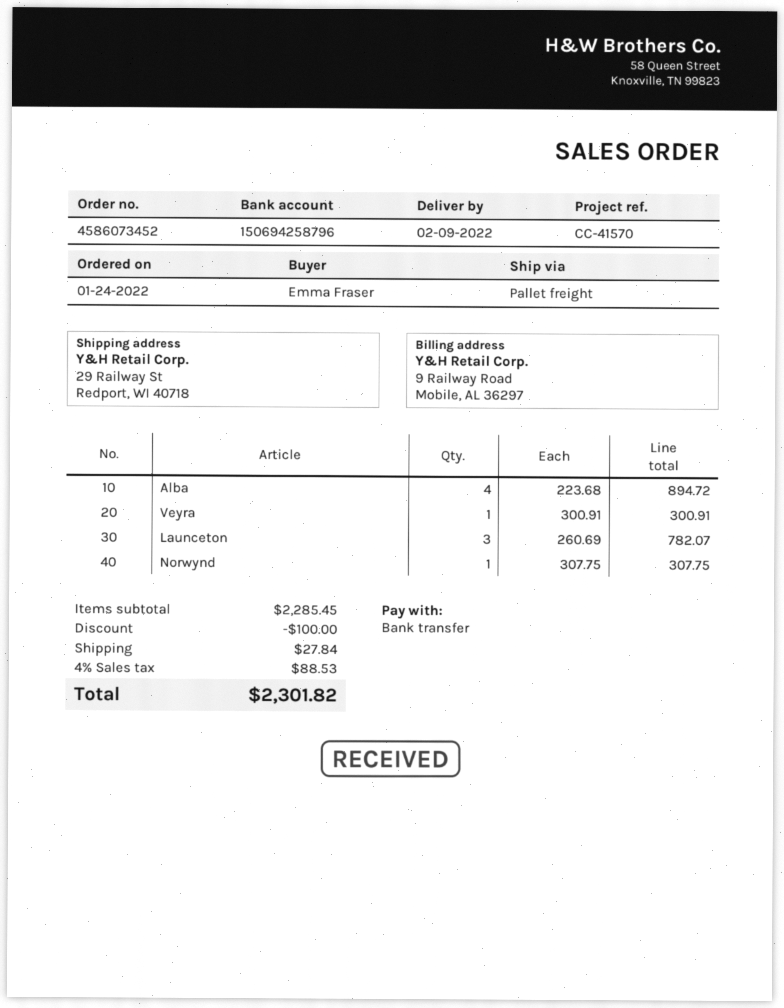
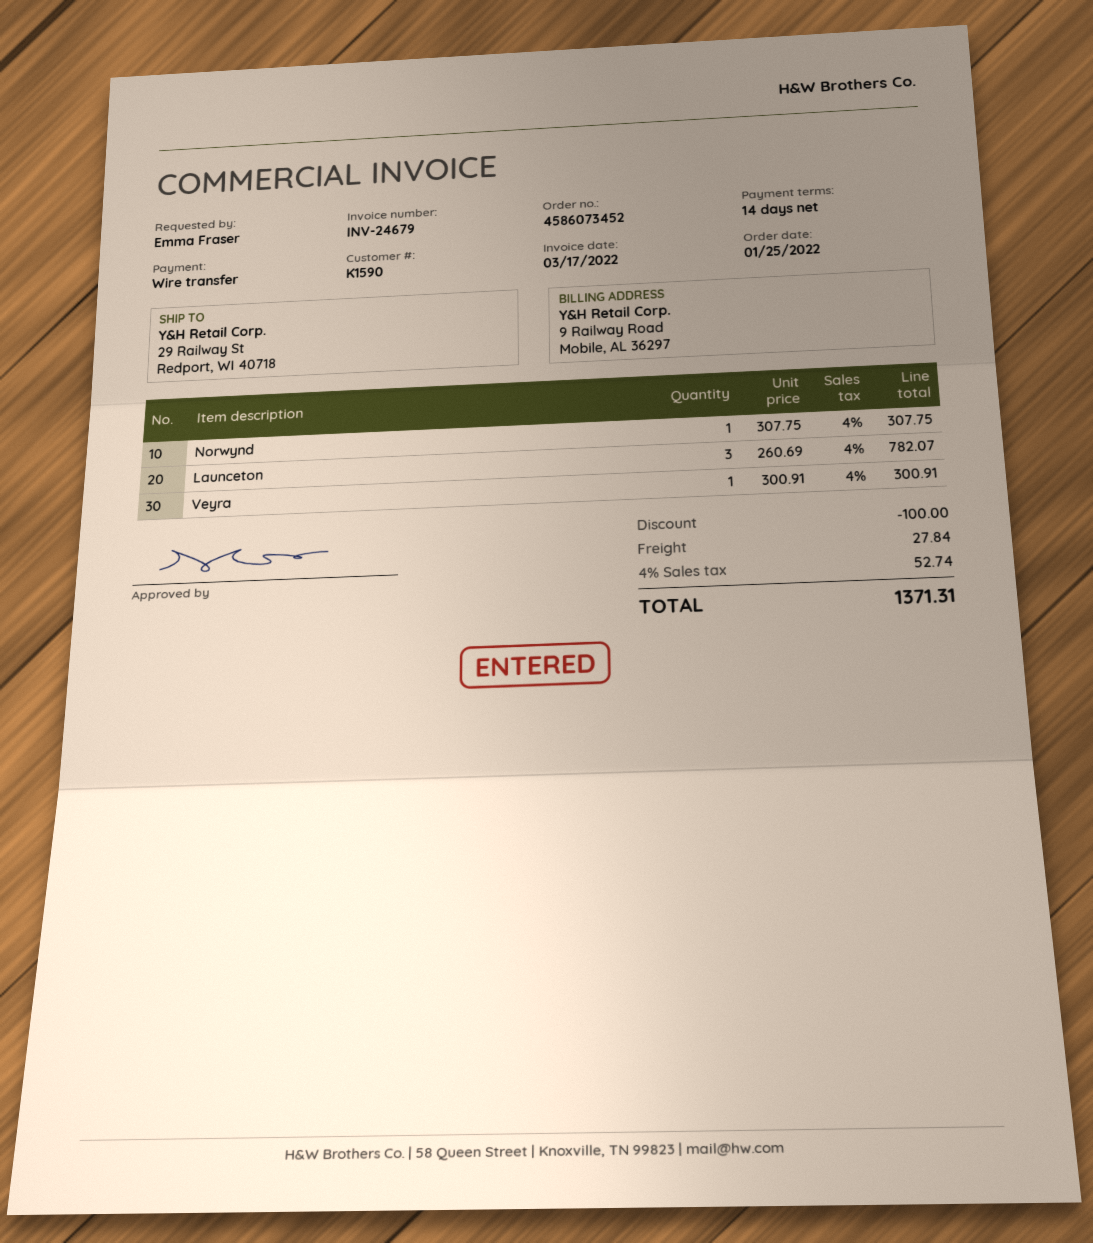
order date: 2022-01-24 -> 2022-01-25
Alba: 4 x 223.68 = 894.72 -> none
tax: 4% = 88.53 -> 4% = 52.74
total: 2301.82 -> 1371.31

